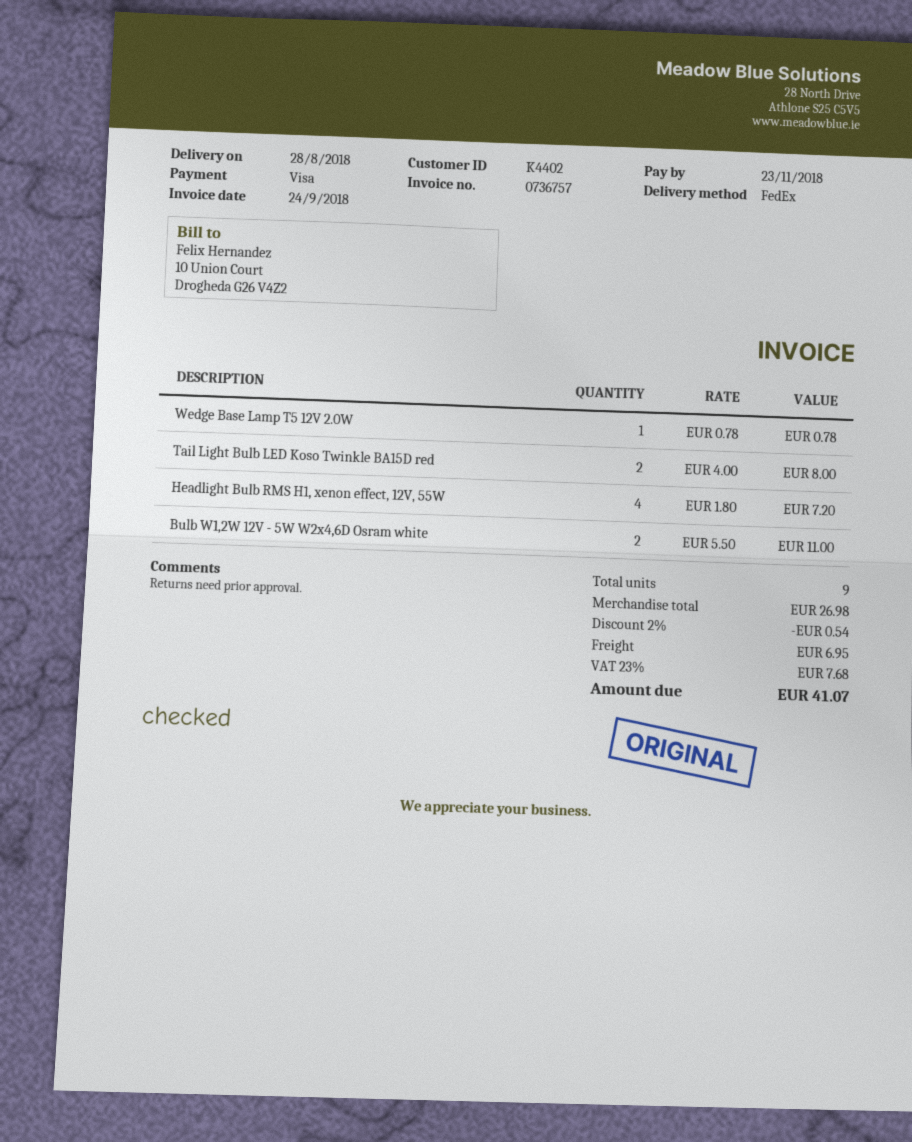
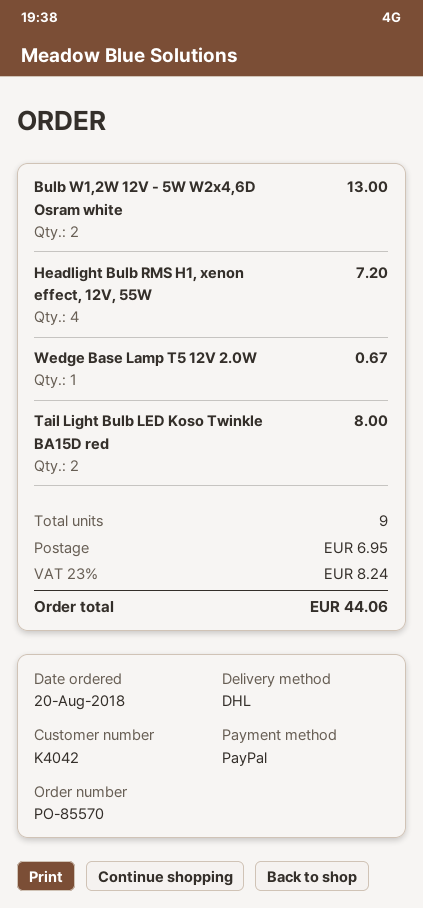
customer number: K4402 -> K4042
payment method: Visa -> PayPal
shipping method: FedEx -> DHL
Wedge Base Lamp T5 12V 2.0W: 1 for 0.78 -> 1 for 0.67
Bulb W1,2W 12V - 5W W2x4,6D Osram white: 2 for 11.00 -> 2 for 13.00
discount: 2% = 0.54 -> none
tax: 23% = 7.68 -> 23% = 8.24
total: 41.07 -> 44.06

